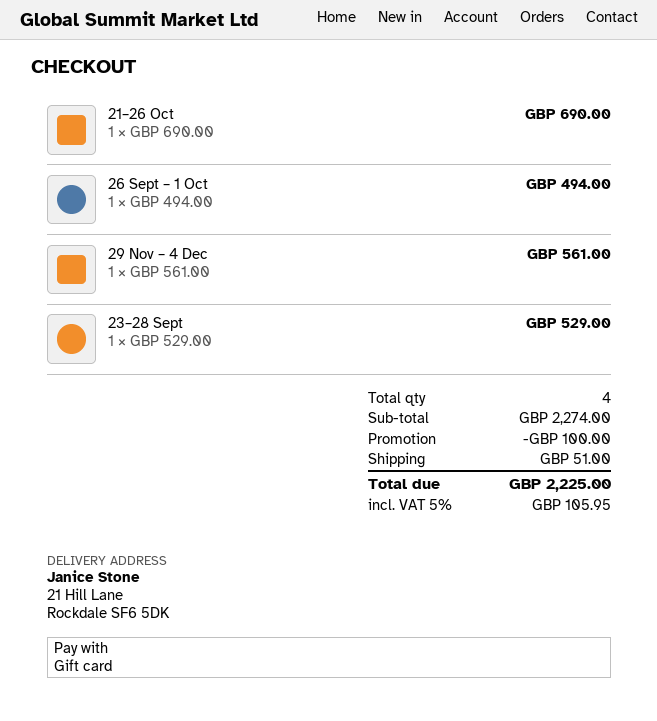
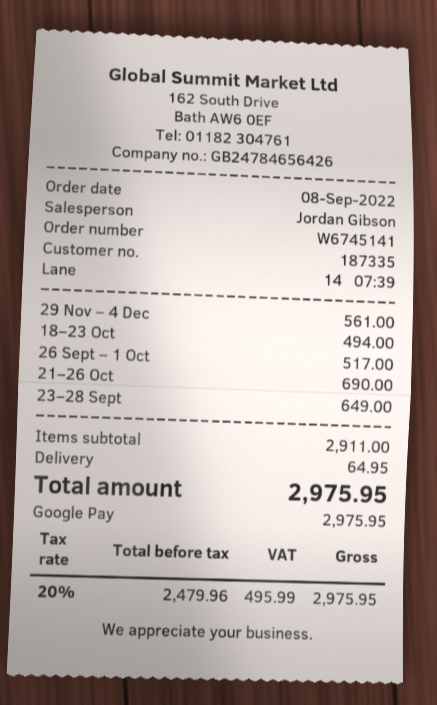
payment method: gift card -> Google Pay
26 Sept – 1 Oct: 1 x 494.00 = 494.00 -> 1 x 517.00 = 517.00
23–28 Sept: 1 x 529.00 = 529.00 -> 1 x 649.00 = 649.00
18–23 Oct: none -> 1 x 494.00 = 494.00
subtotal: 2274.00 -> 2911.00
discount: 100.00 -> none
shipping: 51.00 -> 64.95
tax: 5% = 105.95 -> 20% = 495.99
total: 2225.00 -> 2975.95

